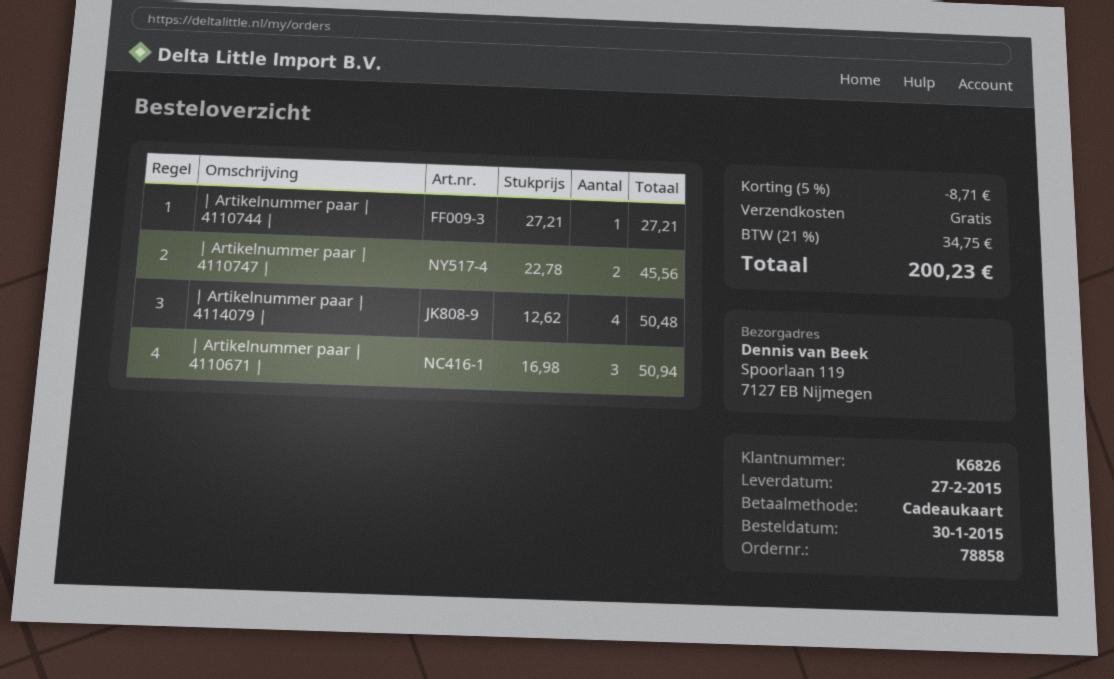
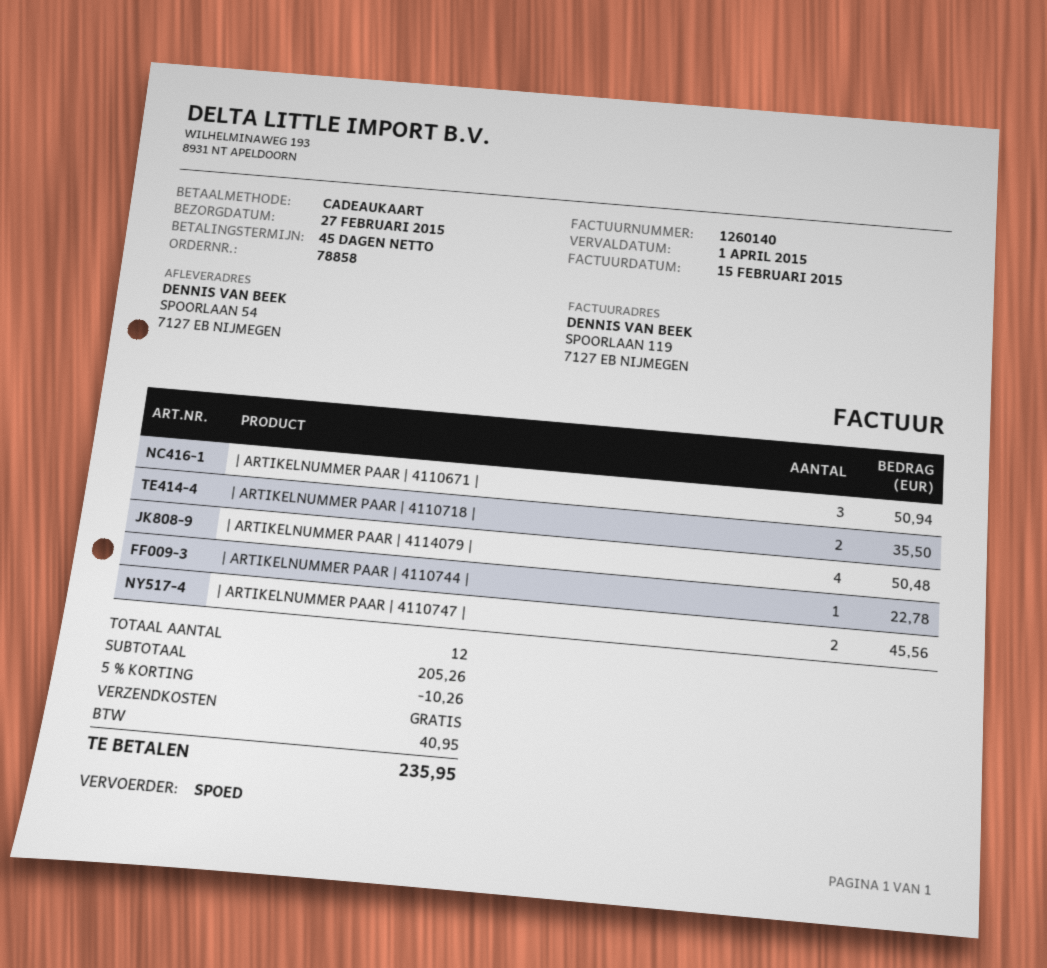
ship to: Spoorlaan 119, 7127 EB Nijmegen -> SPOORLAAN 54, 7127 EB NIJMEGEN
| Artikelnummer paar | 4110744 |: 1 for 27.21 -> 1 for 22.78
| ARTIKELNUMMER PAAR | 4110718 |: none -> 2 for 35.50
discount: 5% = 8.71 -> 5% = 10.26
tax: 34.75 -> 40.95
total: 200.23 -> 235.95

